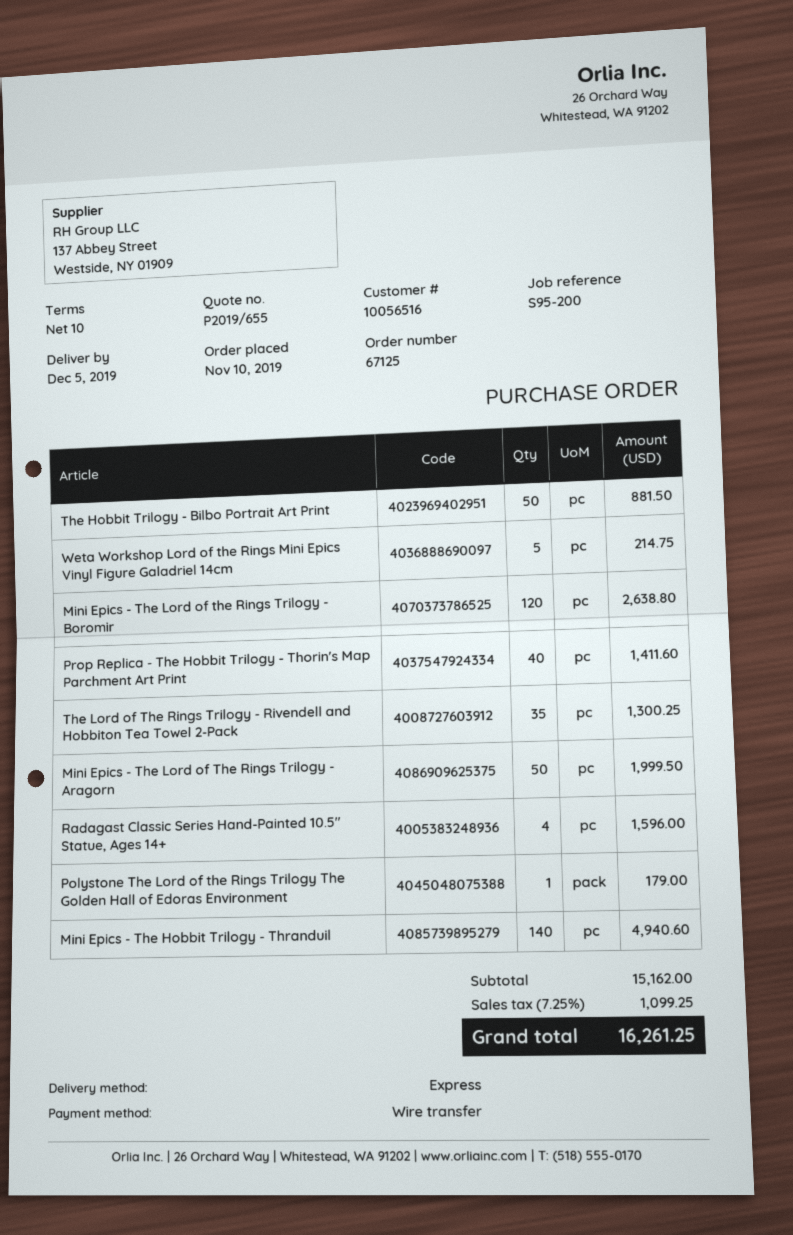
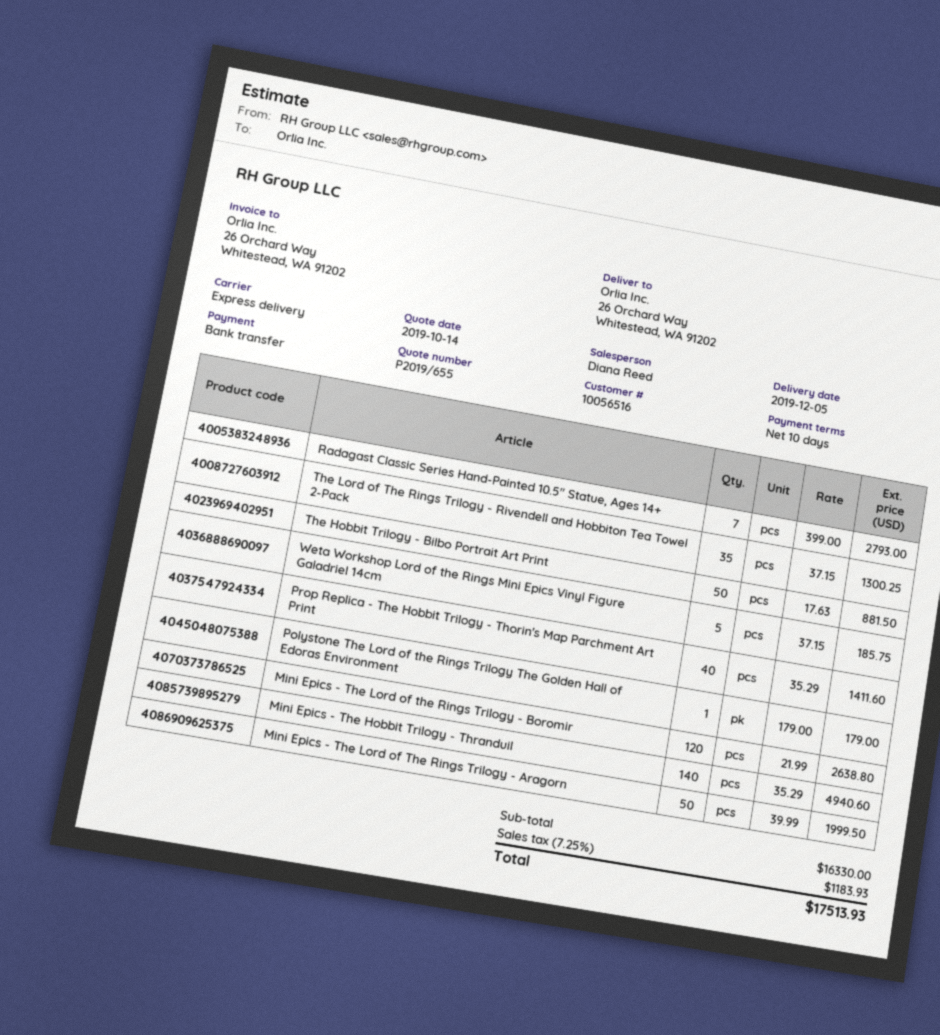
Weta Workshop Lord of the Rings Mini Epics Vinyl Figure Galadriel 14cm: 5 for 214.75 -> 5 for 185.75
Radagast Classic Series Hand-Painted 10.5" Statue, Ages 14+: 4 for 1596.00 -> 7 for 2793.00
subtotal: 15162.00 -> 16330.00
tax: 7.25% = 1099.25 -> 7.25% = 1183.93
total: 16261.25 -> 17513.93

